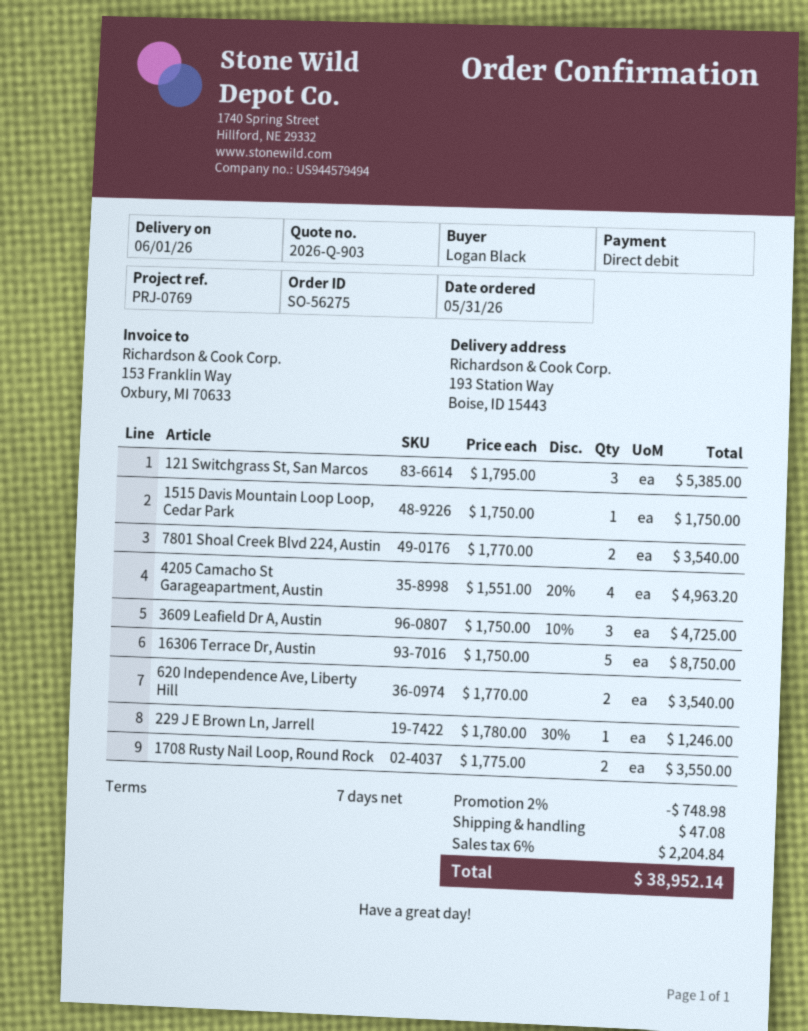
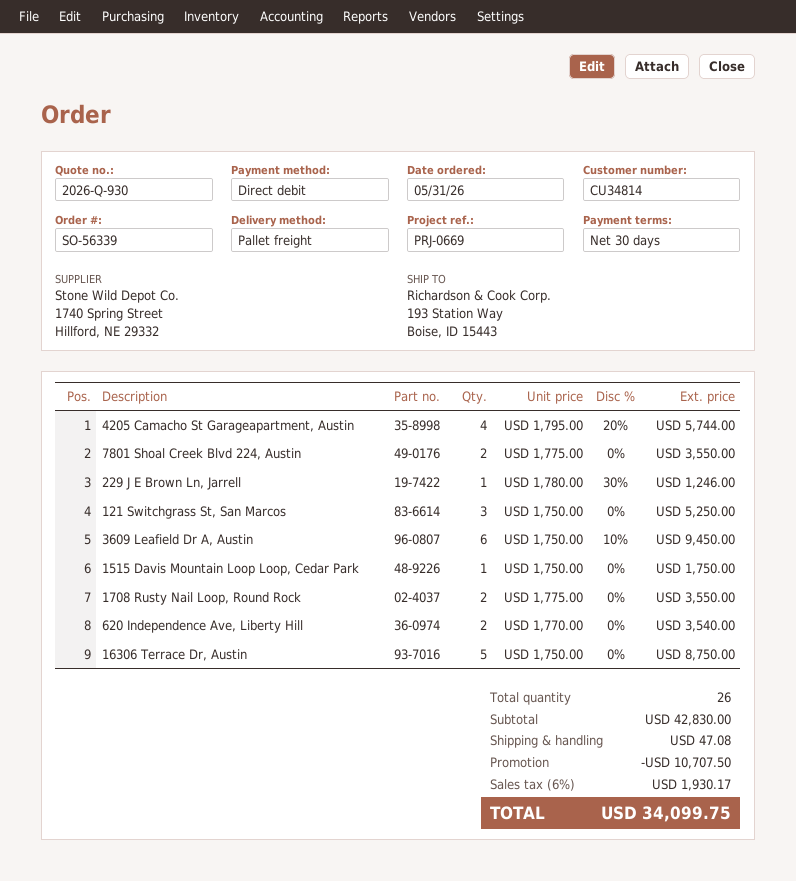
quote number: 2026-Q-903 -> 2026-Q-930
order number: SO-56275 -> SO-56339
payment terms: 7 days -> 30 days
reference: PRJ-0769 -> PRJ-0669
121 Switchgrass St, San Marcos: 3 x 1795.00 = 5385.00 -> 3 x 1750.00 = 5250.00
7801 Shoal Creek Blvd 224, Austin: 2 x 1770.00 = 3540.00 -> 2 x 1775.00 = 3550.00
4205 Camacho St Garageapartment, Austin: 4 x 1551.00 - 20% = 4963.20 -> 4 x 1795.00 - 20% = 5744.00
3609 Leafield Dr A, Austin: 3 x 1750.00 - 10% = 4725.00 -> 6 x 1750.00 - 10% = 9450.00
discount: 748.98 -> 10707.50
tax: 6% = 2204.84 -> 6% = 1930.17
total: 38952.14 -> 34099.75

